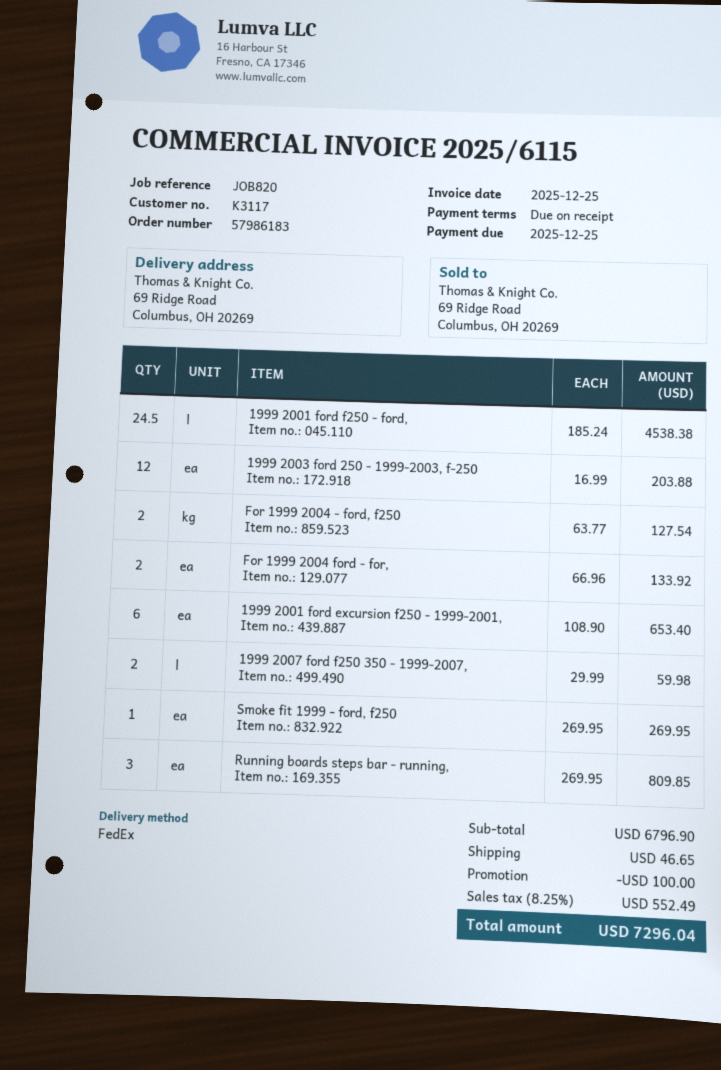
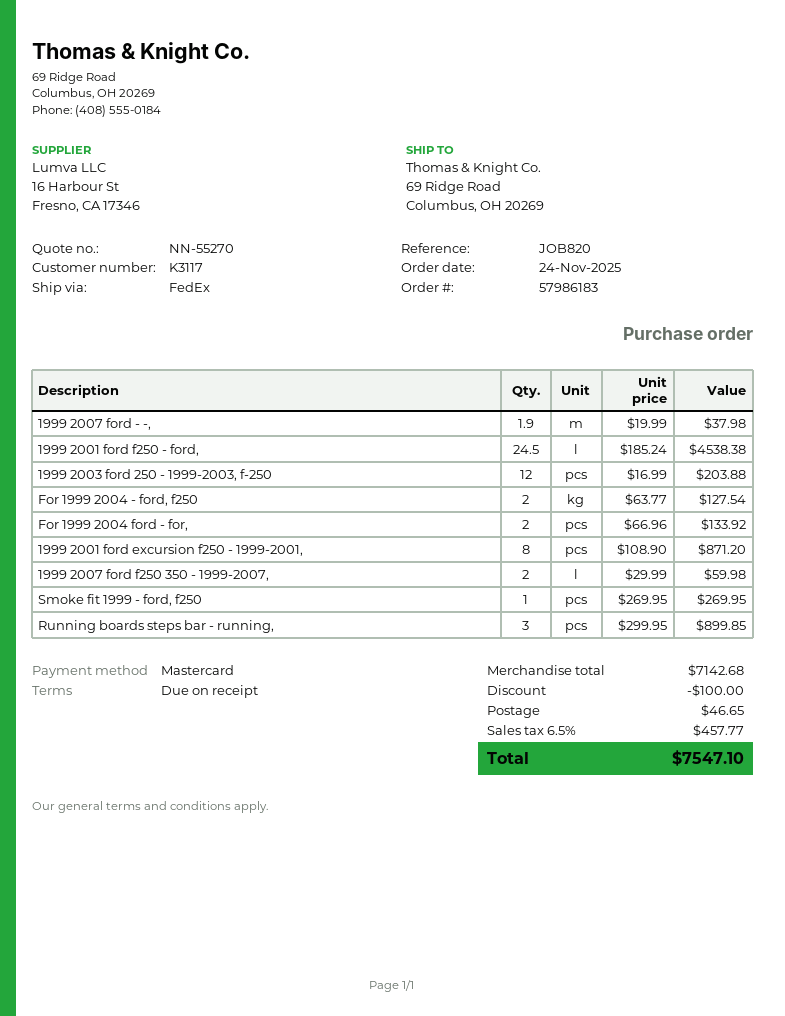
1999 2001 ford excursion f250 - 1999-2001,: 6 x 108.90 = 653.40 -> 8 x 108.90 = 871.20
Running boards steps bar - running,: 3 x 269.95 = 809.85 -> 3 x 299.95 = 899.85
1999 2007 ford - -,: none -> 1.9 x 19.99 = 37.98
subtotal: 6796.90 -> 7142.68
tax: 8.25% = 552.49 -> 6.5% = 457.77
total: 7296.04 -> 7547.10

